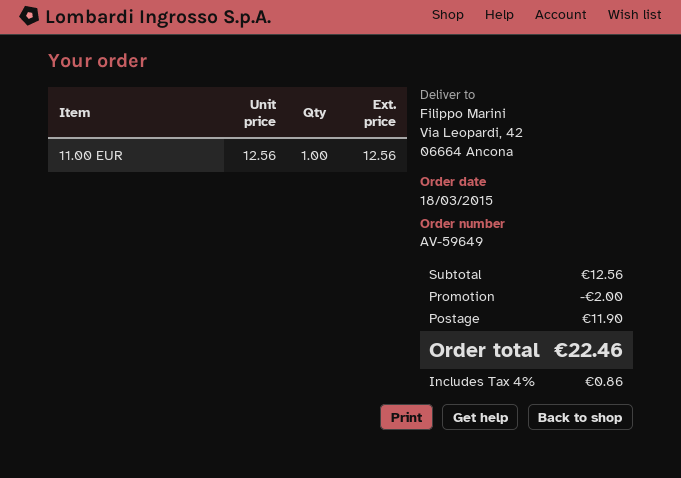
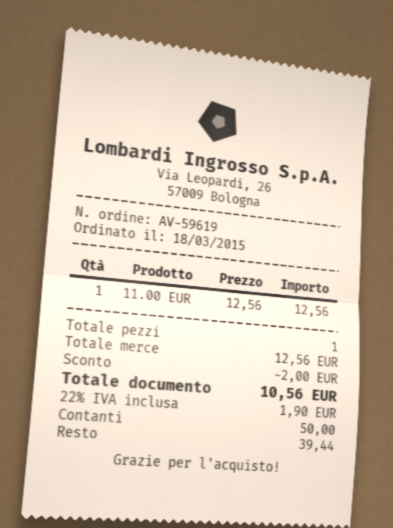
order number: AV-59649 -> AV-59619
shipping: 11.90 -> none
tax: 4% = 0.86 -> 22% = 1.90
total: 22.46 -> 10.56

